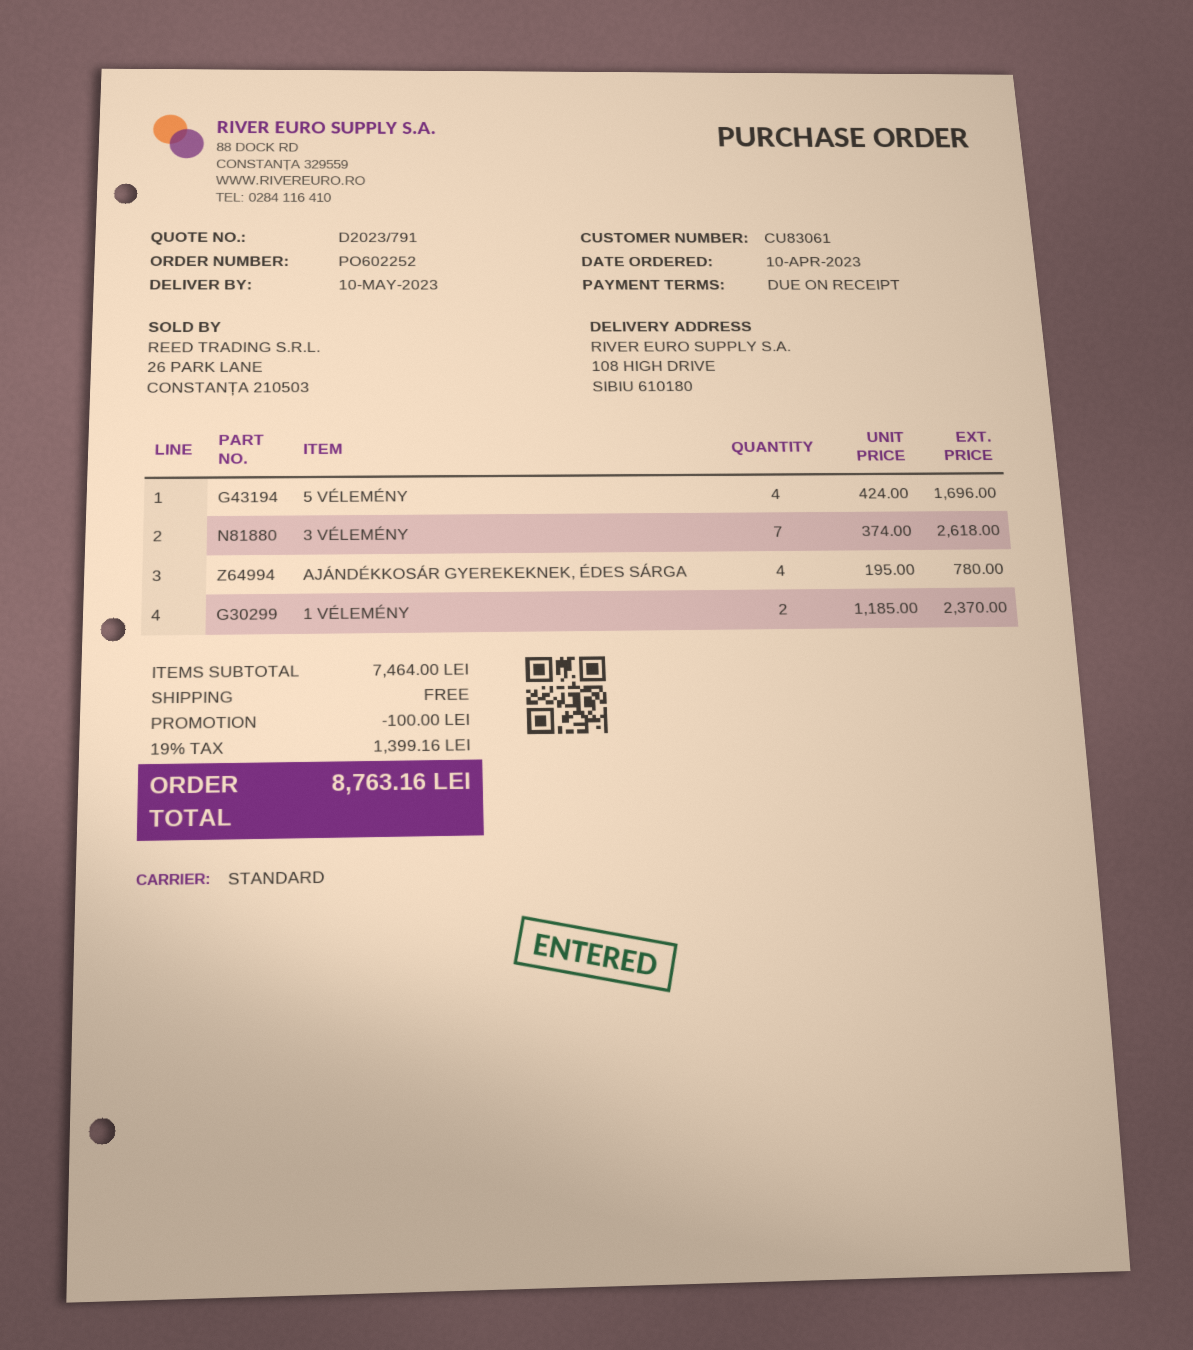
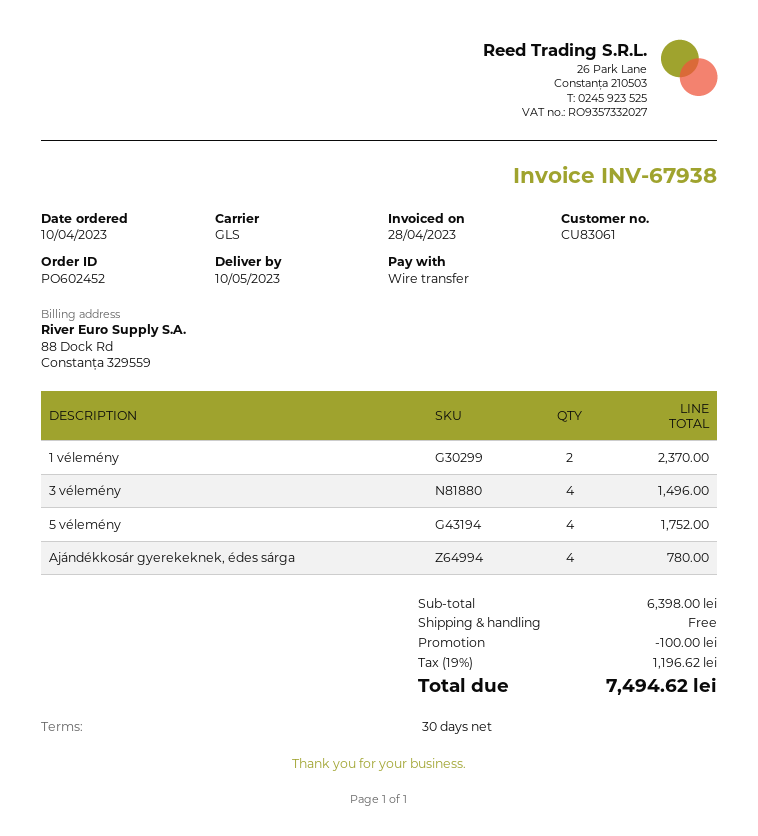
order number: PO602252 -> PO602452
payment terms: on receipt -> 30 days
shipping method: standard -> GLS
5 VÉLEMÉNY: 4 for 1696.00 -> 4 for 1752.00
3 VÉLEMÉNY: 7 for 2618.00 -> 4 for 1496.00
subtotal: 7464.00 -> 6398.00
tax: 19% = 1399.16 -> 19% = 1196.62
total: 8763.16 -> 7494.62

